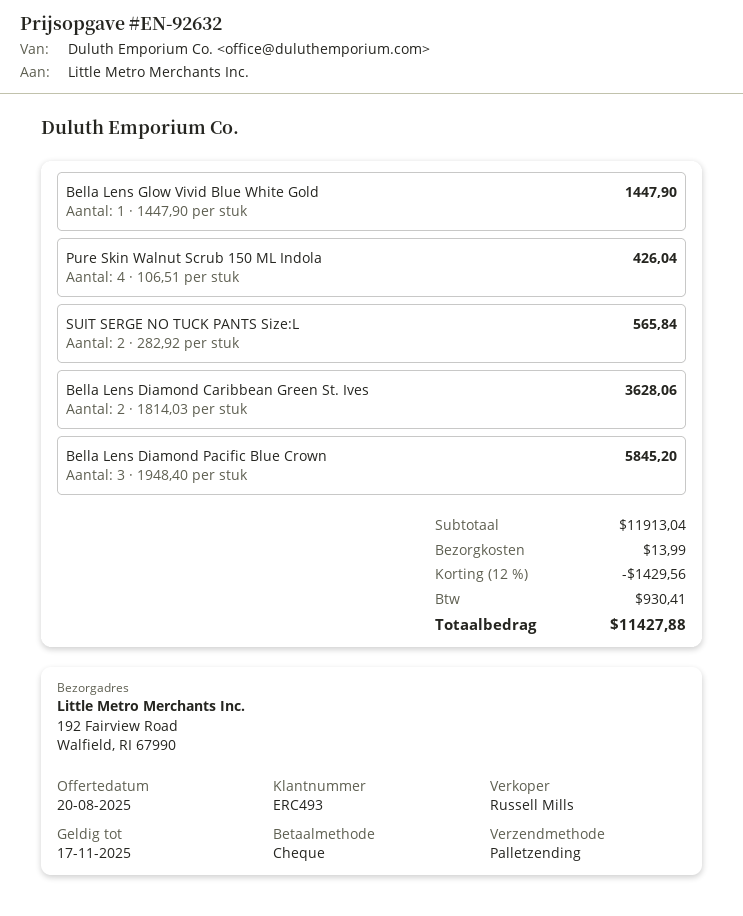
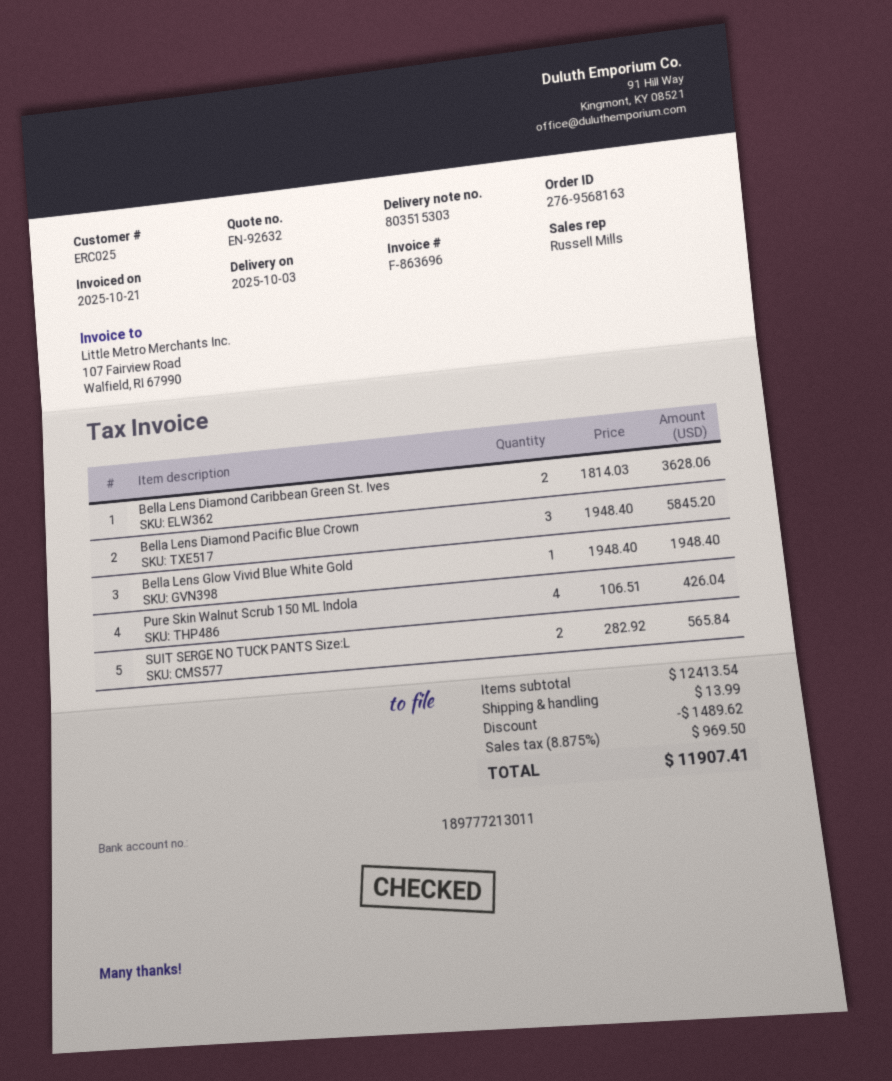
customer number: ERC493 -> ERC025
Bella Lens Glow Vivid Blue White Gold: 1 x 1447.90 = 1447.90 -> 1 x 1948.40 = 1948.40
subtotal: 11913.04 -> 12413.54
discount: 1429.56 -> 1489.62
tax: 930.41 -> 969.50
total: 11427.88 -> 11907.41

